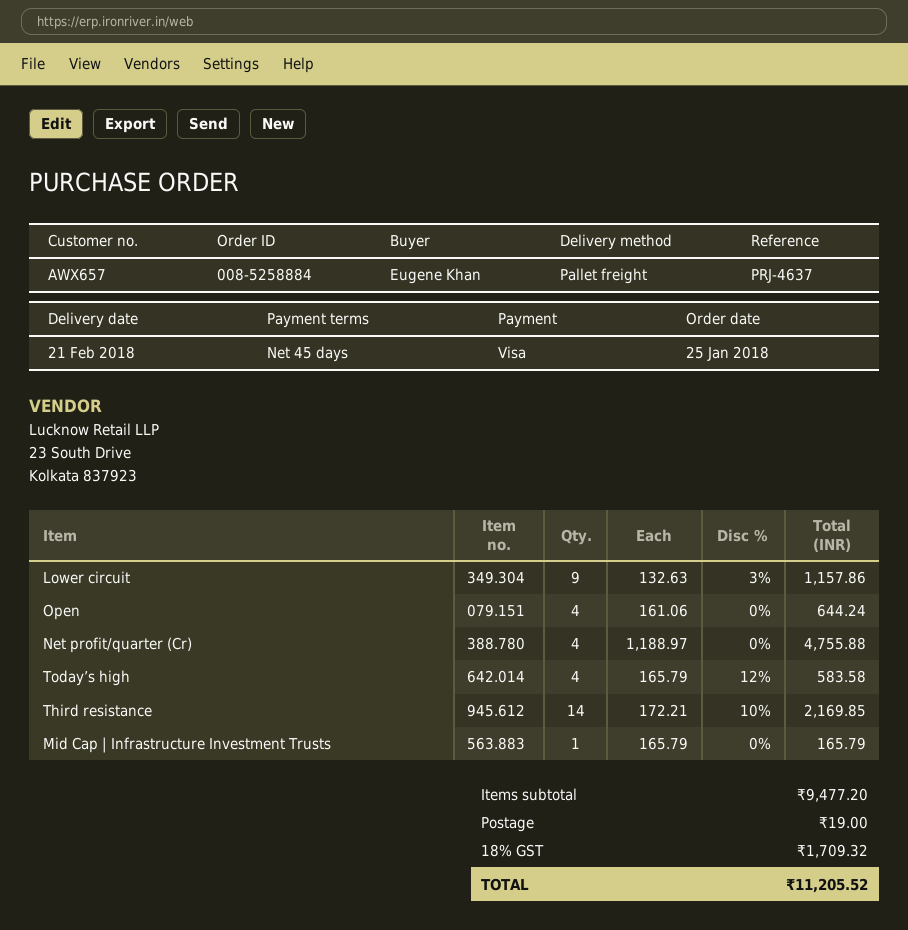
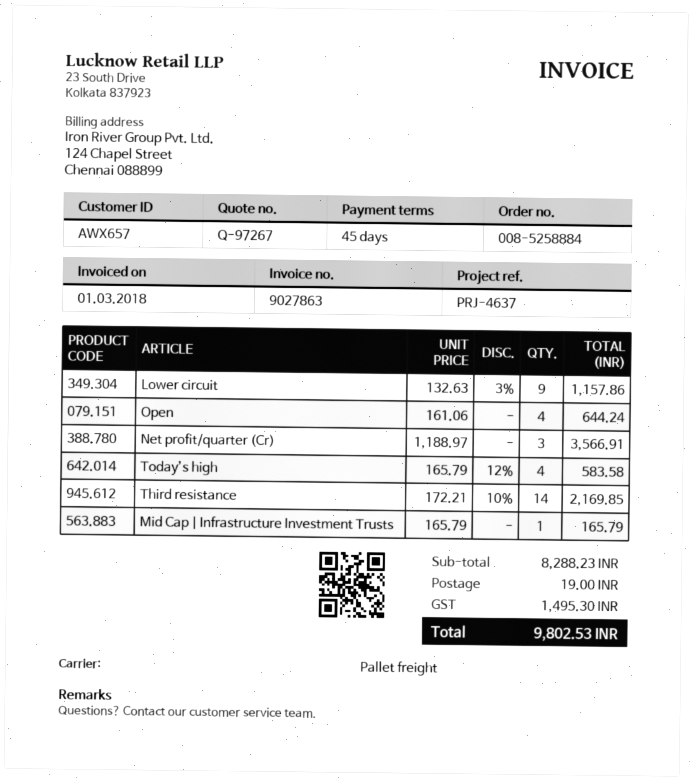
Net profit/quarter (Cr): 4 x 1188.97 = 4755.88 -> 3 x 1188.97 = 3566.91
subtotal: 9477.20 -> 8288.23
tax: 1709.32 -> 1495.30
total: 11205.52 -> 9802.53

